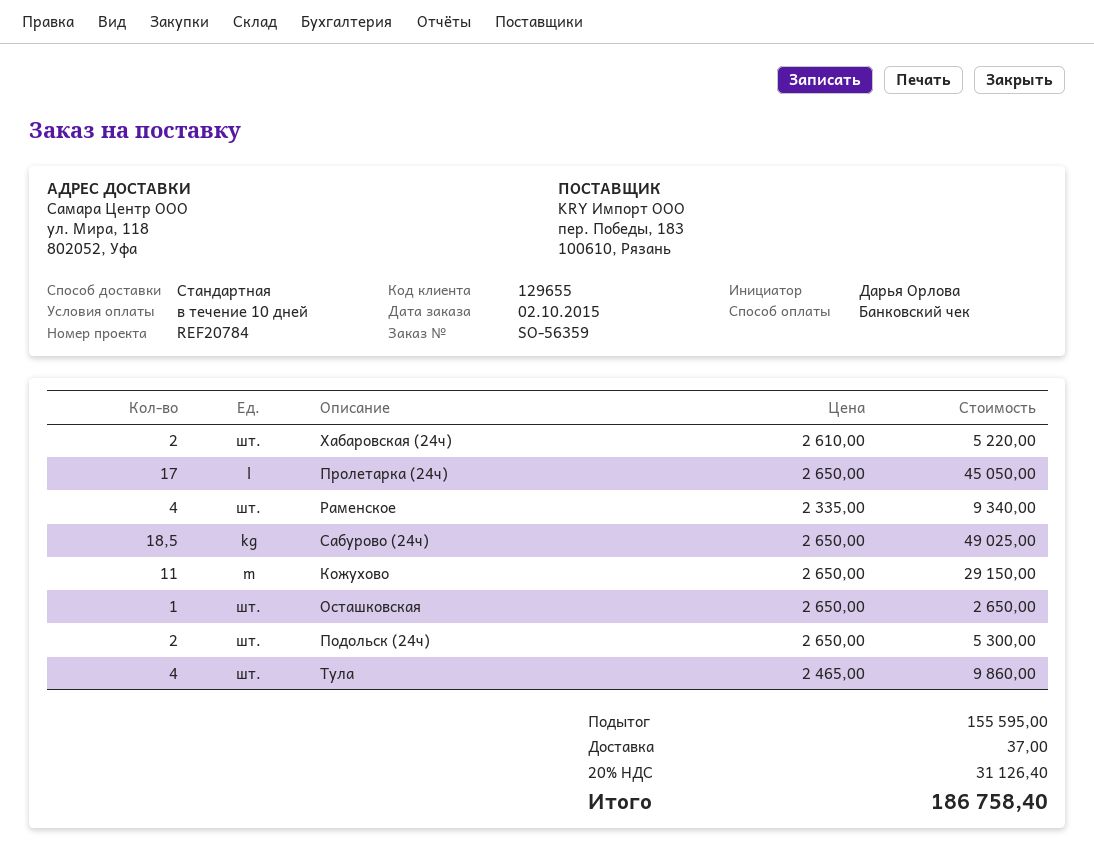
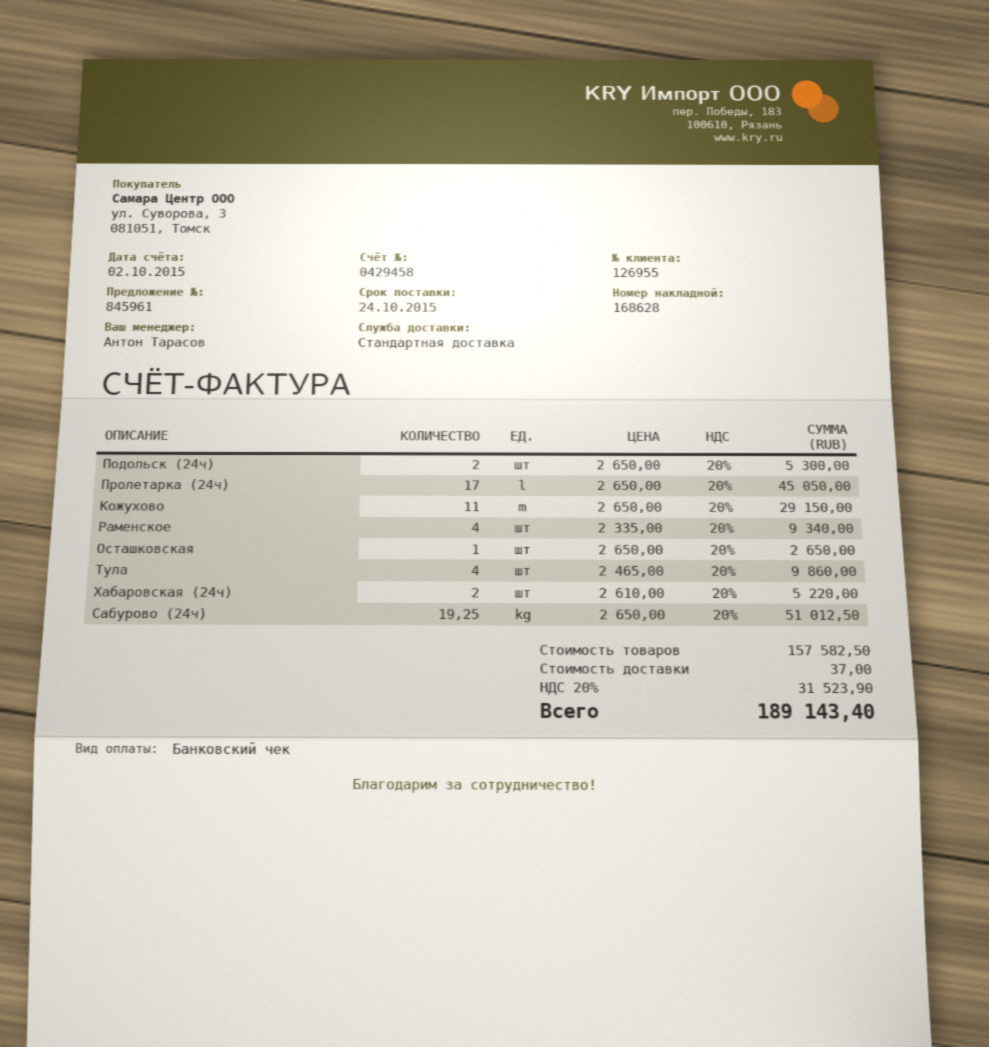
customer number: 129655 -> 126955
Сабурово (24ч): 18.5 x 2650.00 = 49025.00 -> 19.25 x 2650.00 = 51012.50
subtotal: 155595.00 -> 157582.50
tax: 20% = 31126.40 -> 20% = 31523.90
total: 186758.40 -> 189143.40

